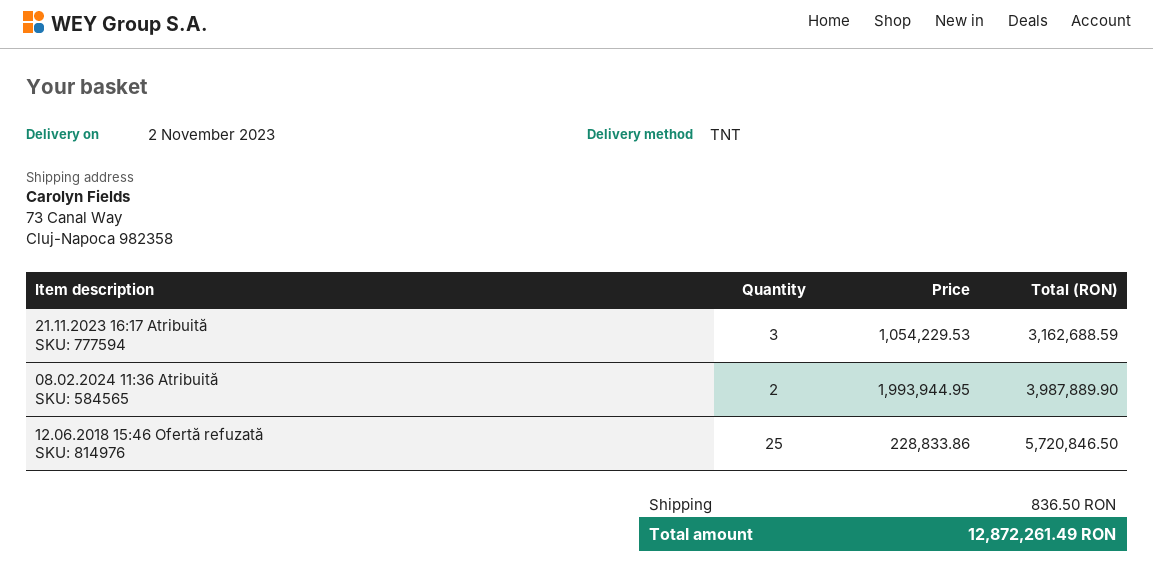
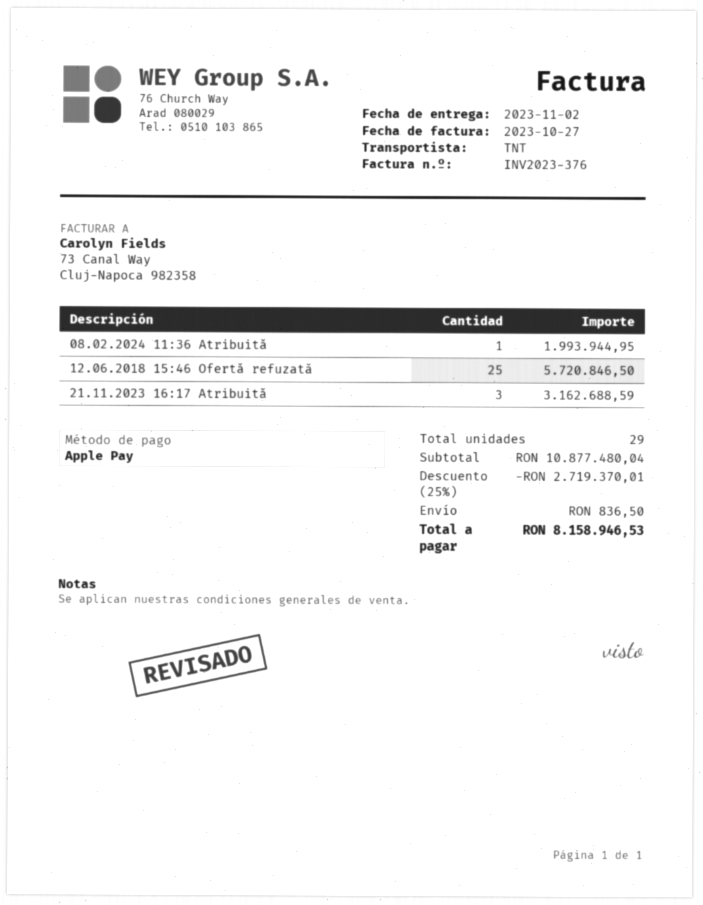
08.02.2024 11:36 Atribuită: 2 for 3987889.90 -> 1 for 1993944.95
discount: none -> 25% = 2719370.01
total: 12872261.49 -> 8158946.53

